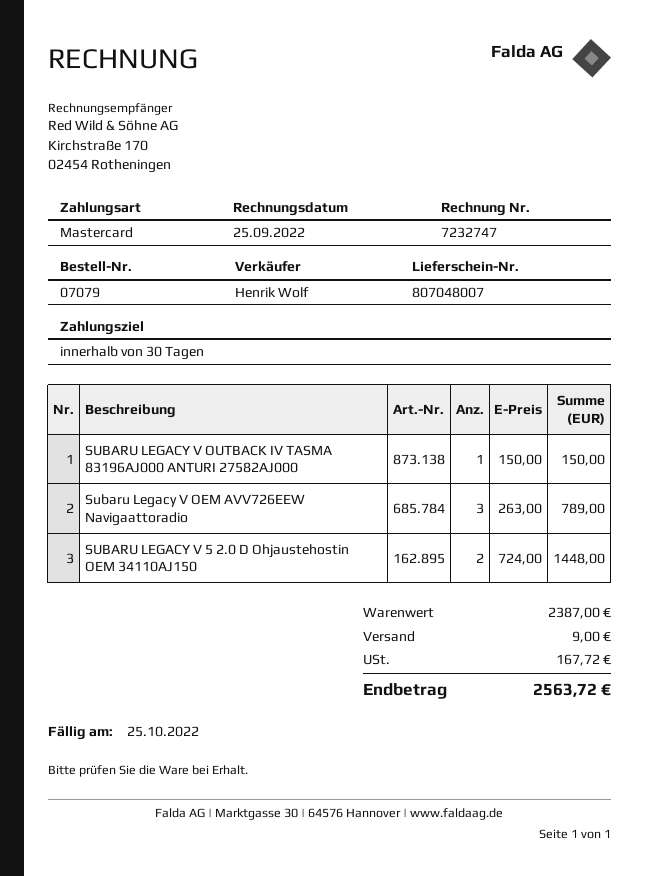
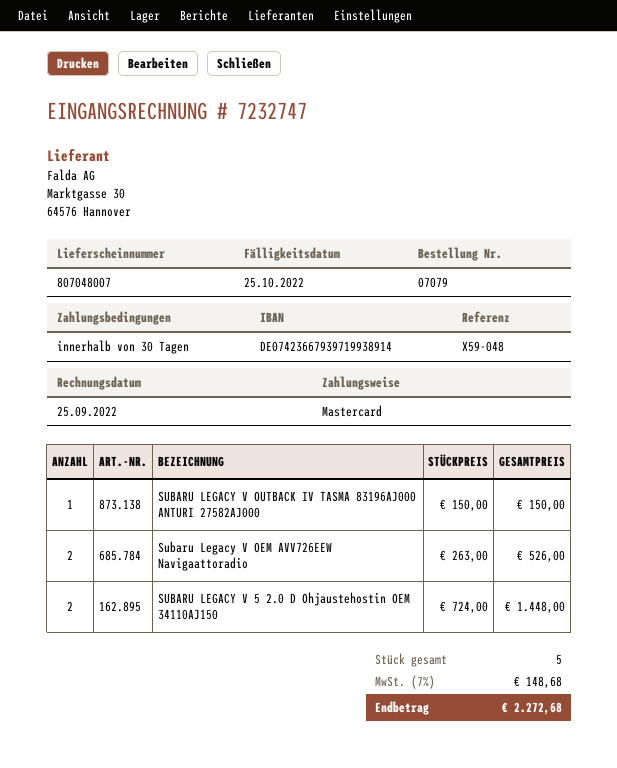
Subaru Legacy V OEM AVV726EEW Navigaattoradio: 3 x 263.00 = 789.00 -> 2 x 263.00 = 526.00
shipping: 9.00 -> none
tax: 167.72 -> 148.68
total: 2563.72 -> 2272.68

